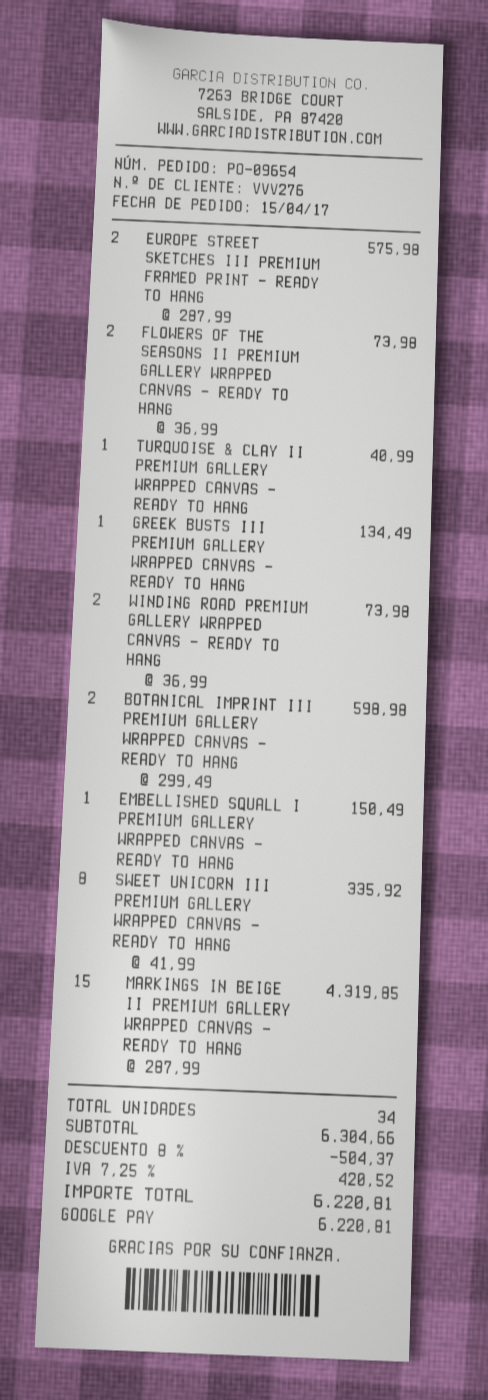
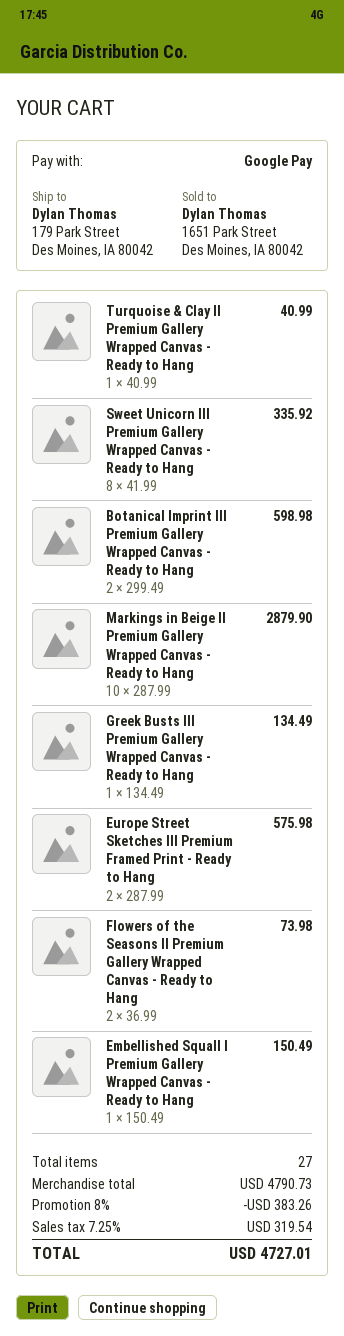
WINDING ROAD PREMIUM GALLERY WRAPPED CANVAS - READY TO HANG: 2 x 36.99 = 73.98 -> none
MARKINGS IN BEIGE II PREMIUM GALLERY WRAPPED CANVAS - READY TO HANG: 15 x 287.99 = 4319.85 -> 10 x 287.99 = 2879.90
total quantity: 34 -> 27
subtotal: 6304.66 -> 4790.73
discount: 8% = 504.37 -> 8% = 383.26
tax: 7.25% = 420.52 -> 7.25% = 319.54
total: 6220.81 -> 4727.01

